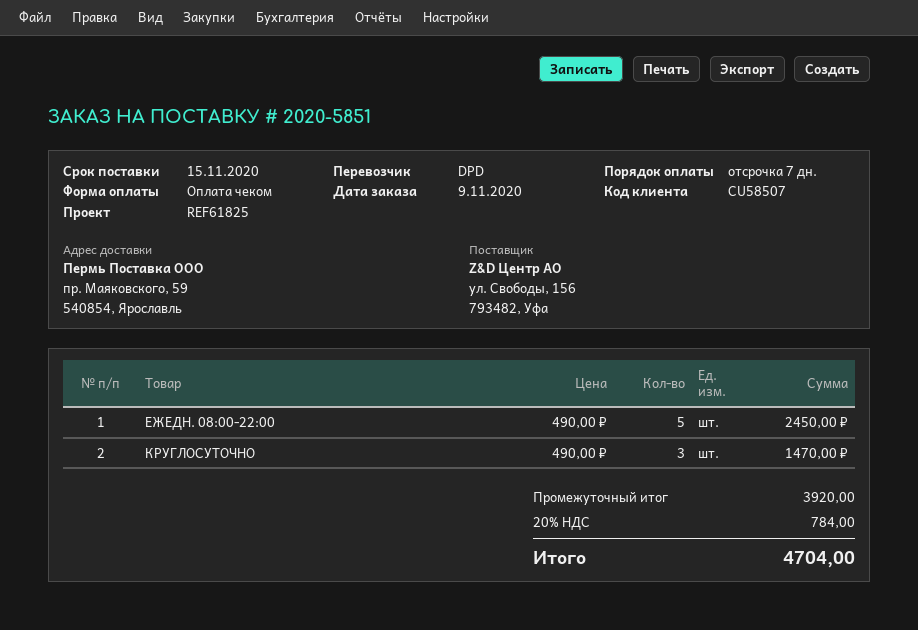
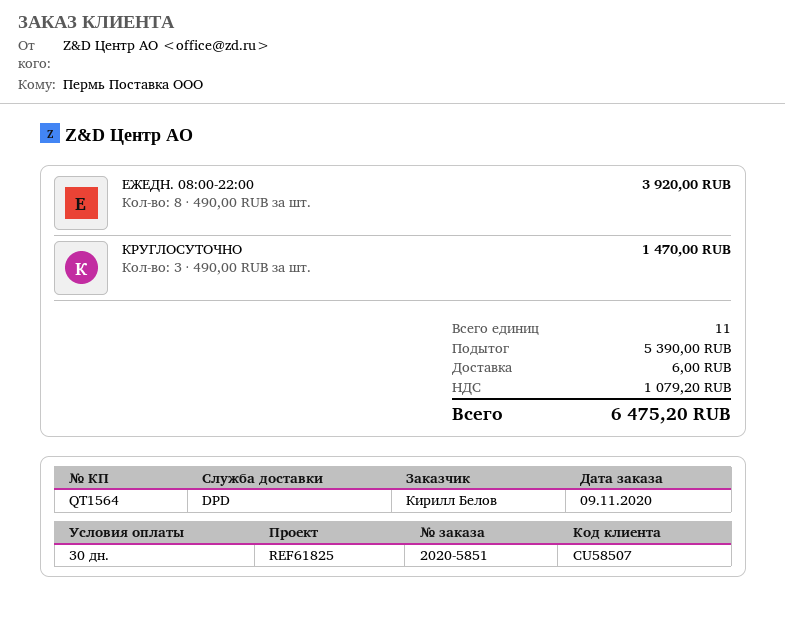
payment terms: 7 days -> 30 days
ЕЖЕДН. 08:00-22:00: 5 x 490.00 = 2450.00 -> 8 x 490.00 = 3920.00
subtotal: 3920.00 -> 5390.00
shipping: none -> 6.00
tax: 784.00 -> 1079.20
total: 4704.00 -> 6475.20

